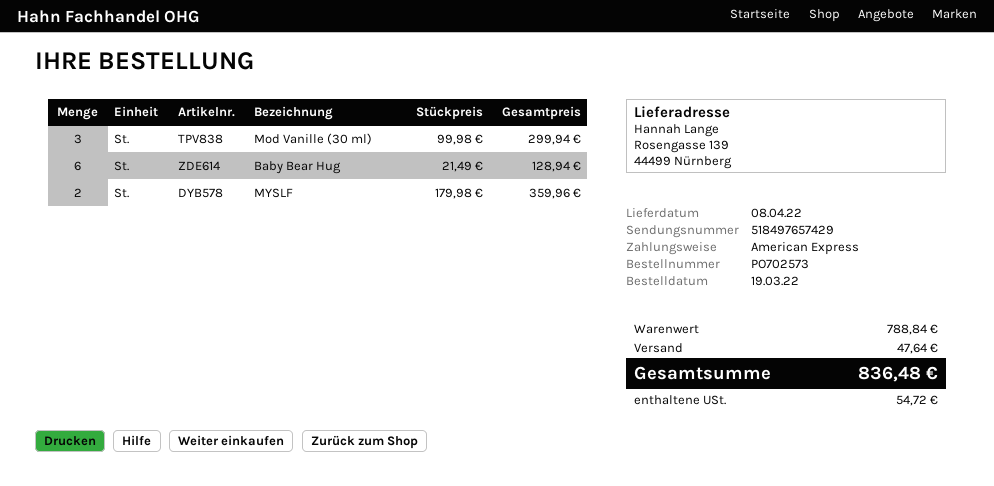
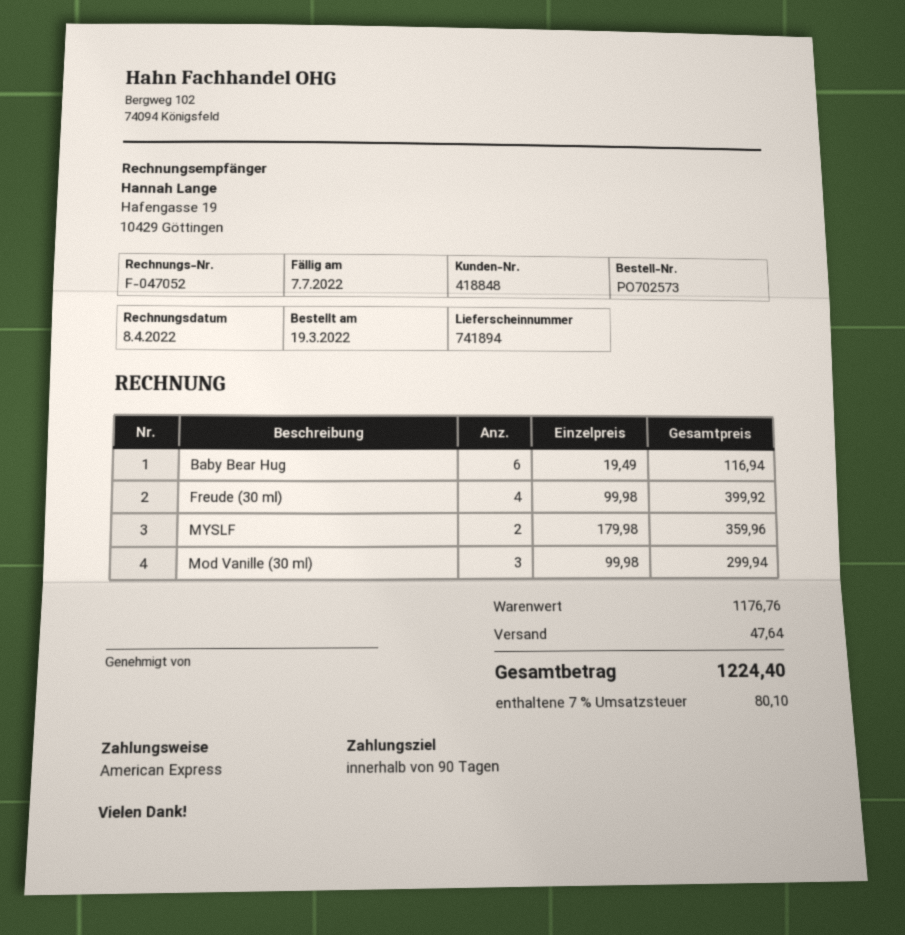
Baby Bear Hug: 6 x 21.49 = 128.94 -> 6 x 19.49 = 116.94
Freude (30 ml): none -> 4 x 99.98 = 399.92
subtotal: 788.84 -> 1176.76
tax: 54.72 -> 80.10
total: 836.48 -> 1224.40

